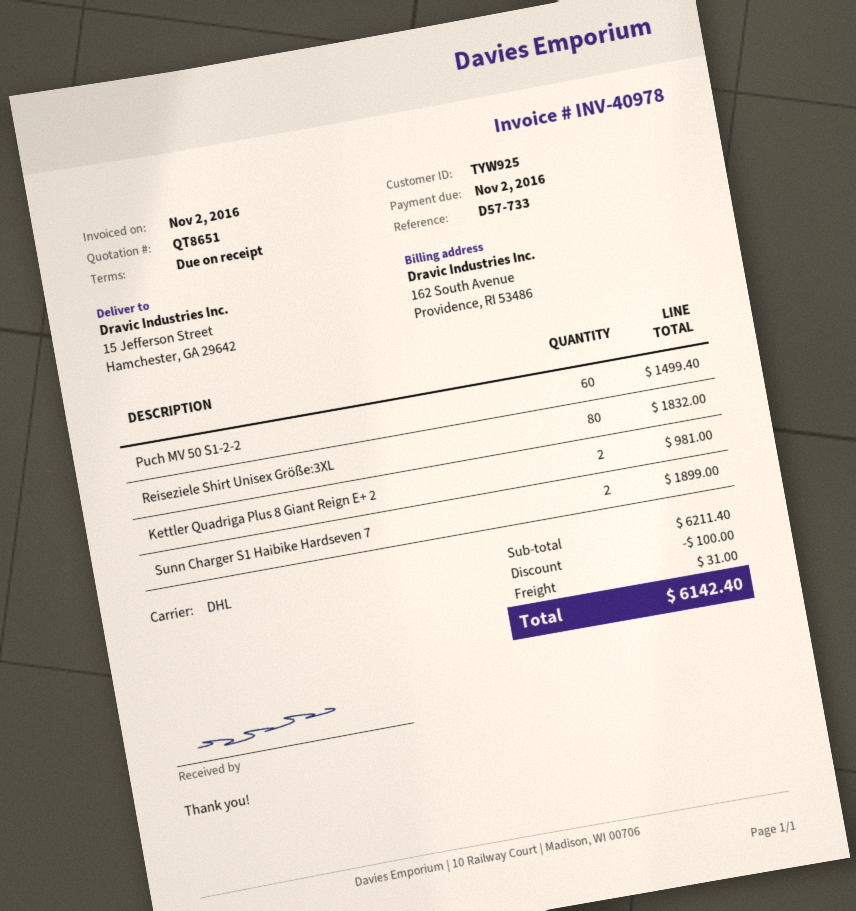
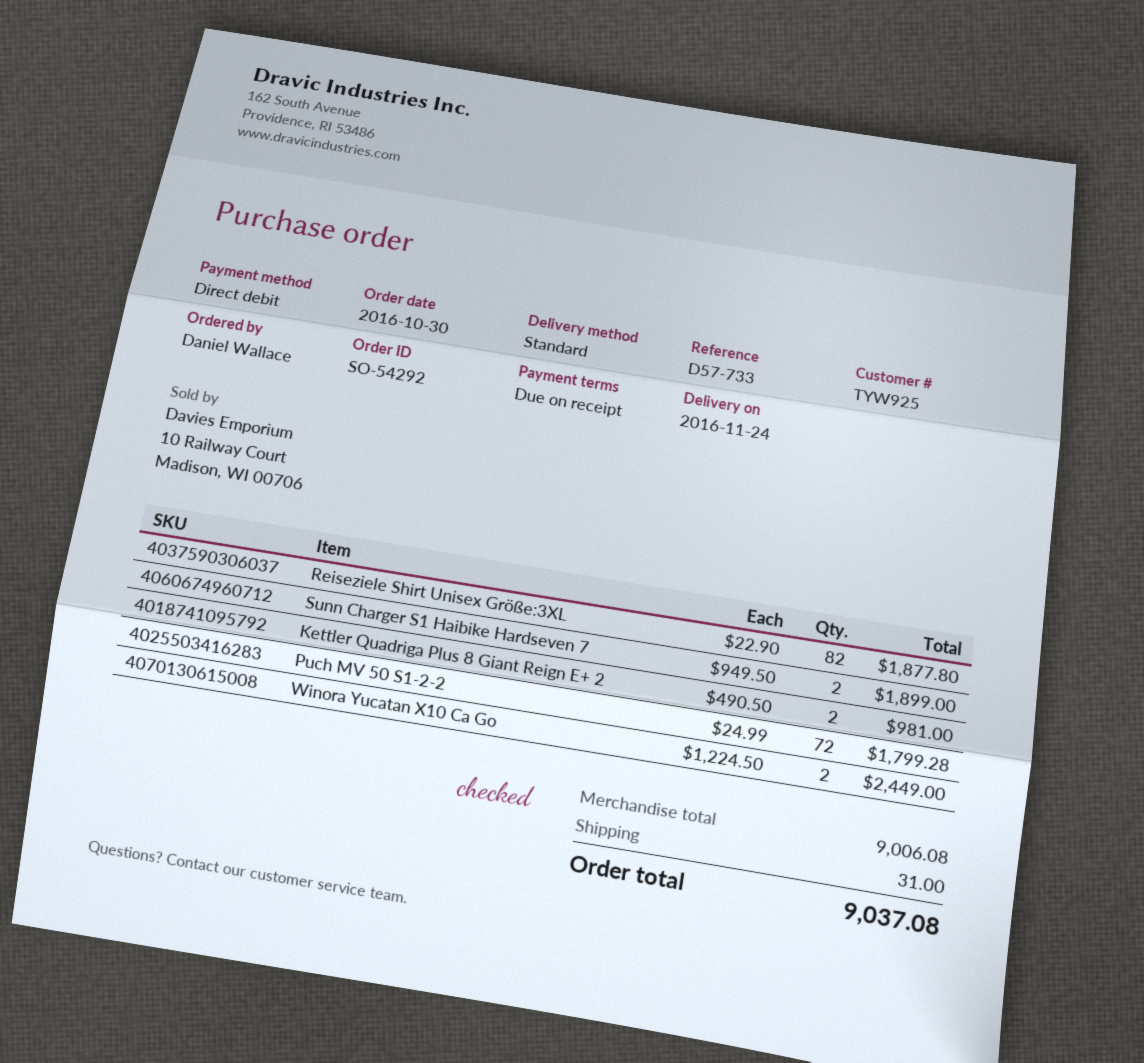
shipping method: DHL -> standard
Puch MV 50 S1-2-2: 60 for 1499.40 -> 72 for 1799.28
Reiseziele Shirt Unisex Größe:3XL: 80 for 1832.00 -> 82 for 1877.80
Winora Yucatan X10 Ca Go: none -> 2 for 2449.00
subtotal: 6211.40 -> 9006.08
discount: 100.00 -> none
total: 6142.40 -> 9037.08

